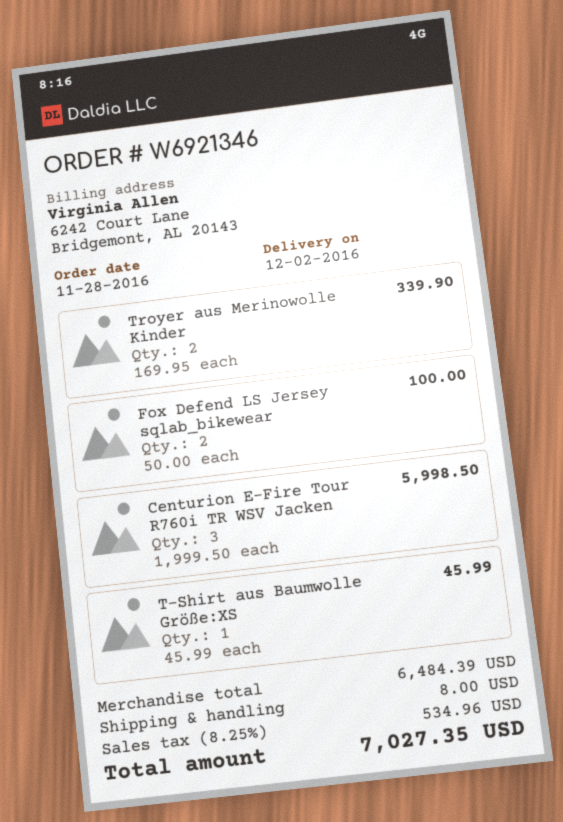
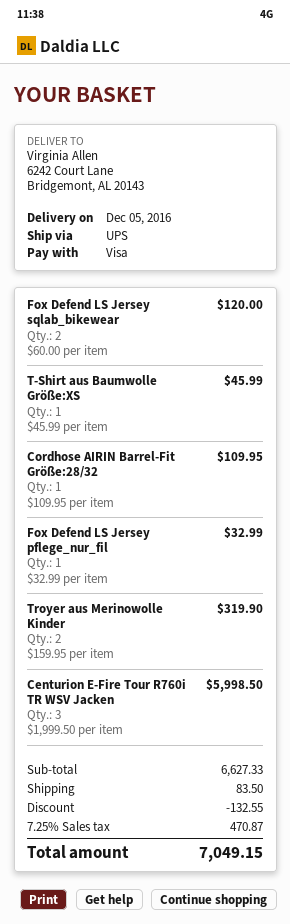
delivery date: 2016-12-02 -> 2016-12-05
Troyer aus Merinowolle Kinder: 2 x 169.95 = 339.90 -> 2 x 159.95 = 319.90
Fox Defend LS Jersey sqlab_bikewear: 2 x 50.00 = 100.00 -> 2 x 60.00 = 120.00
Cordhose AIRIN Barrel-Fit Größe:28/32: none -> 1 x 109.95 = 109.95
Fox Defend LS Jersey pflege_nur_fil: none -> 1 x 32.99 = 32.99
subtotal: 6484.39 -> 6627.33
discount: none -> 132.55
shipping: 8.00 -> 83.50
tax: 8.25% = 534.96 -> 7.25% = 470.87
total: 7027.35 -> 7049.15

